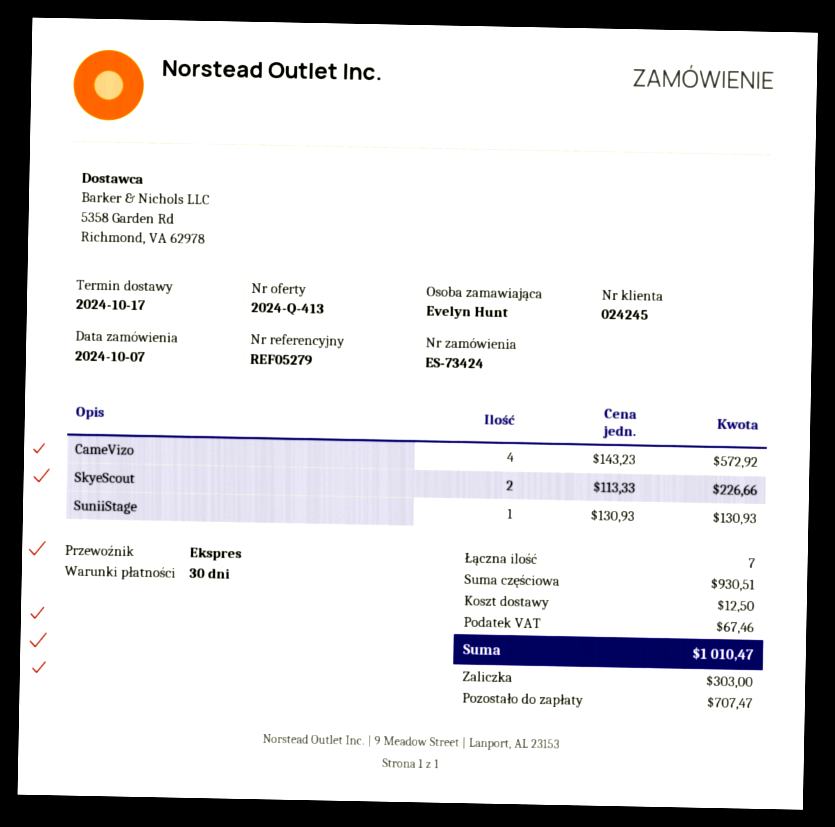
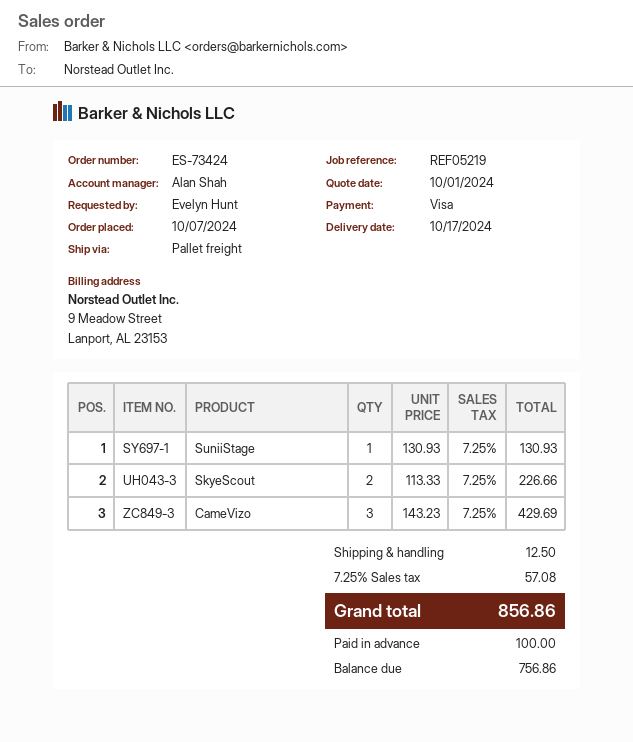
reference: REF05279 -> REF05219
shipping method: express -> pallet freight
CameVizo: 4 x 143.23 = 572.92 -> 3 x 143.23 = 429.69
tax: 67.46 -> 57.08
total: 1010.47 -> 856.86
deposit: 303.00 -> 100.00
balance: 707.47 -> 756.86

